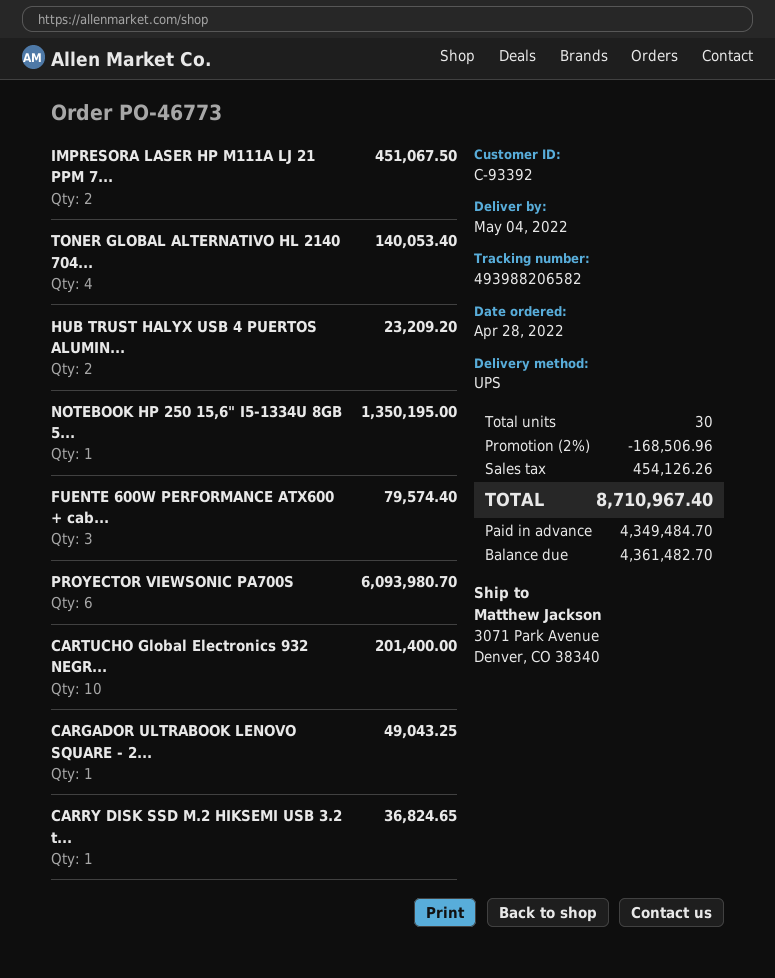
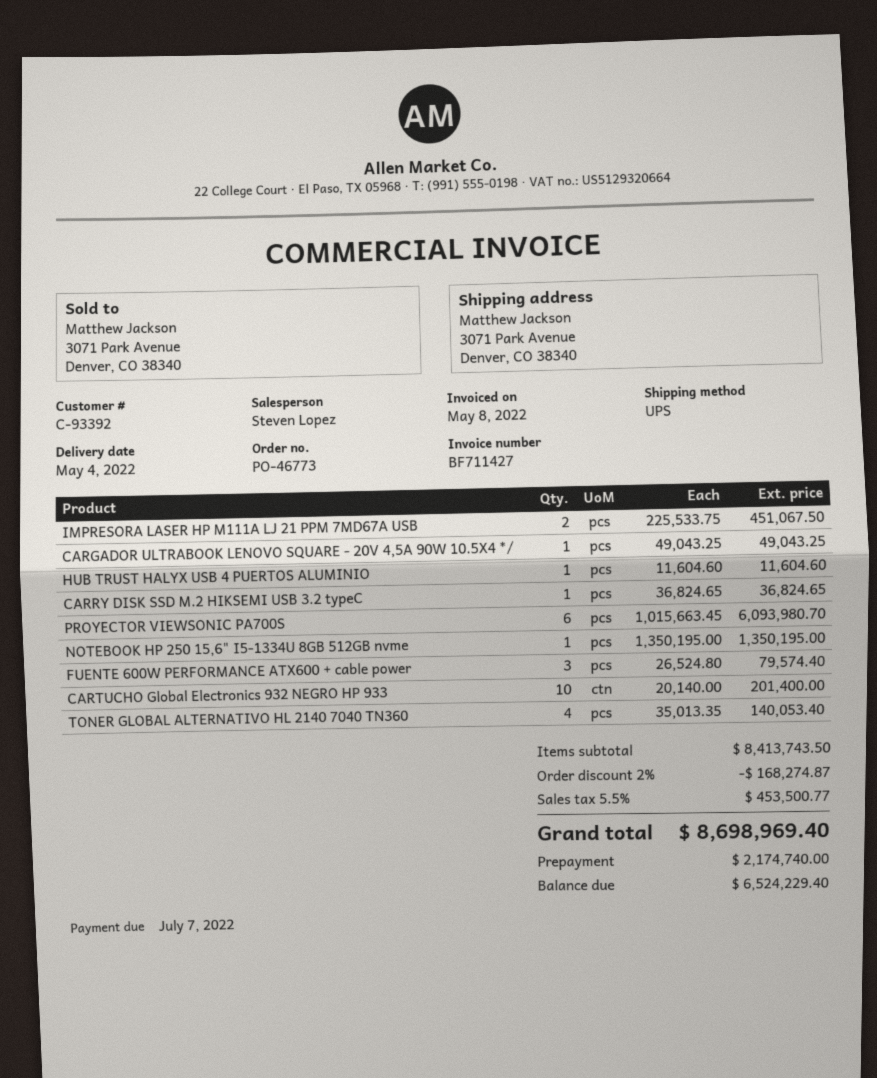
HUB TRUST HALYX USB 4 PUERTOS ALUMIN...: 2 for 23209.20 -> 1 for 11604.60
discount: 2% = 168506.96 -> 2% = 168274.87
tax: 454126.26 -> 453500.77
total: 8710967.40 -> 8698969.40
deposit: 4349484.70 -> 2174740.00
balance: 4361482.70 -> 6524229.40

